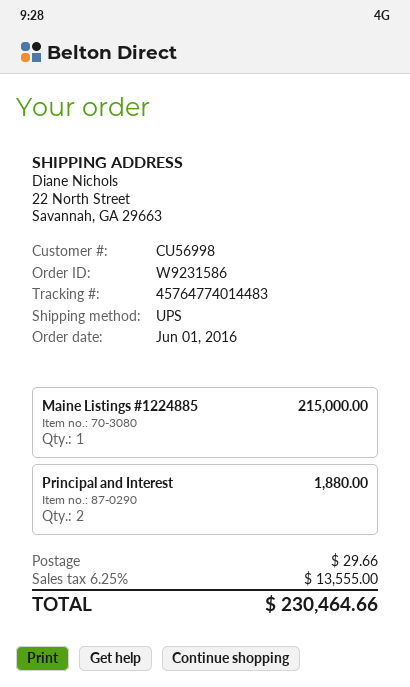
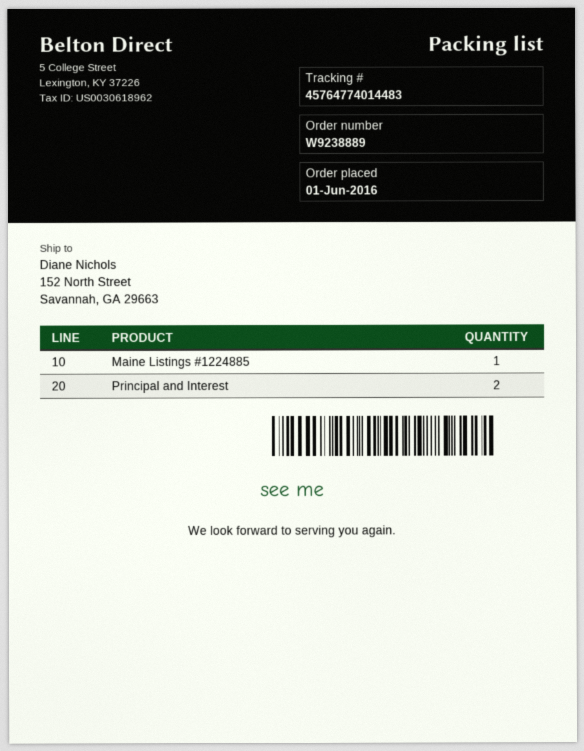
order number: W9231586 -> W9238889
ship to: 22 North Street, Savannah, GA 29663 -> 152 North Street, Savannah, GA 29663

